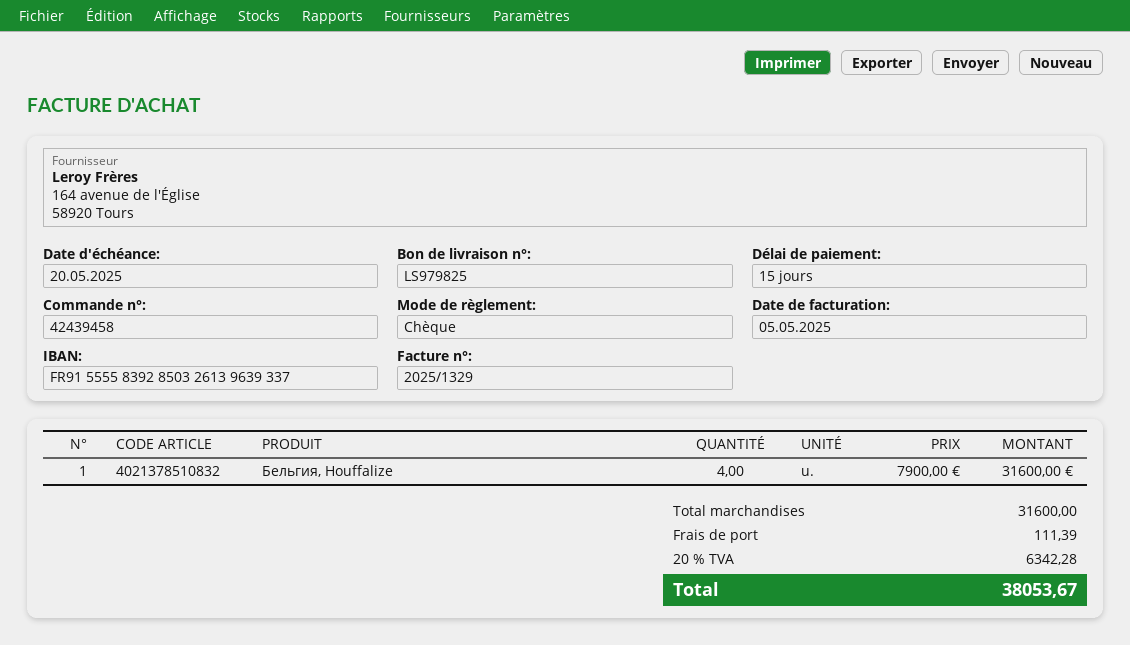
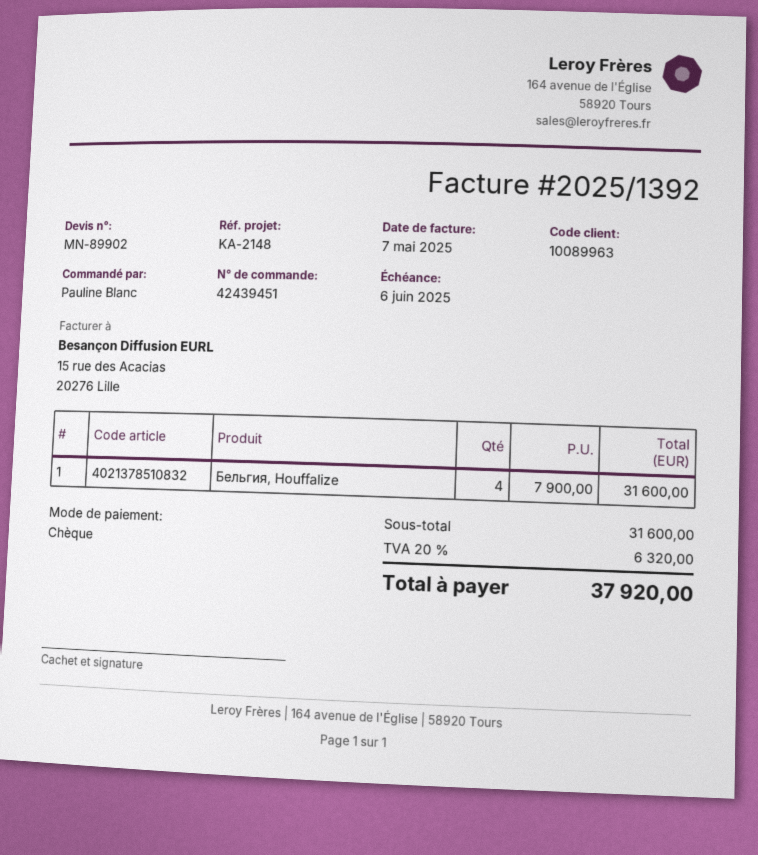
order number: 42439458 -> 42439451
invoice number: 2025/1329 -> 2025/1392
invoice date: 2025-05-05 -> 2025-05-07
due date: 2025-05-20 -> 2025-06-06
shipping: 111.39 -> none
tax: 20% = 6342.28 -> 20% = 6320.00
total: 38053.67 -> 37920.00

